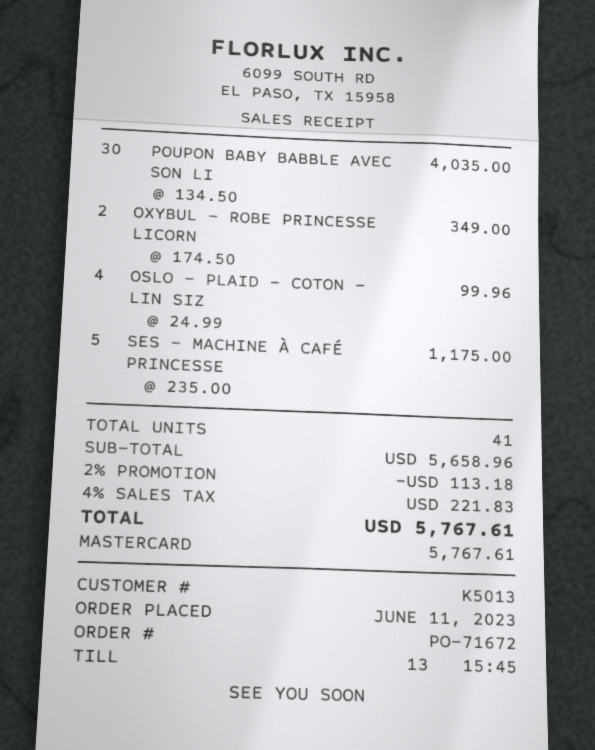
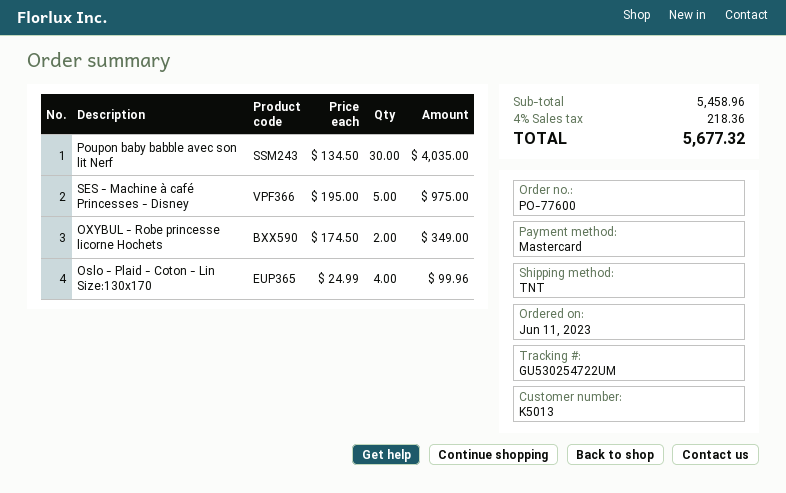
order number: PO-71672 -> PO-77600
SES - MACHINE À CAFÉ PRINCESSE: 5 x 235.00 = 1175.00 -> 5 x 195.00 = 975.00
subtotal: 5658.96 -> 5458.96
discount: 2% = 113.18 -> none
tax: 4% = 221.83 -> 4% = 218.36
total: 5767.61 -> 5677.32

